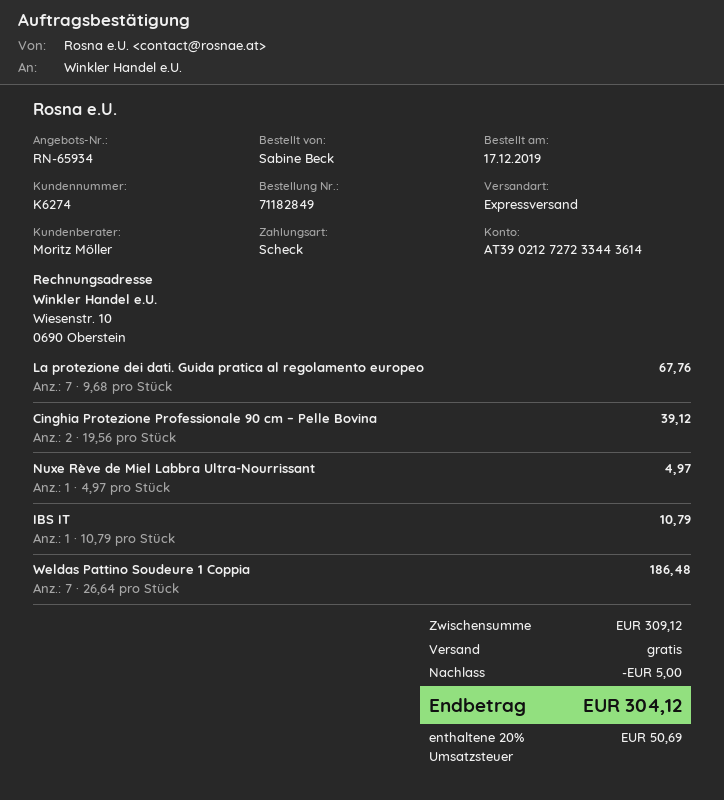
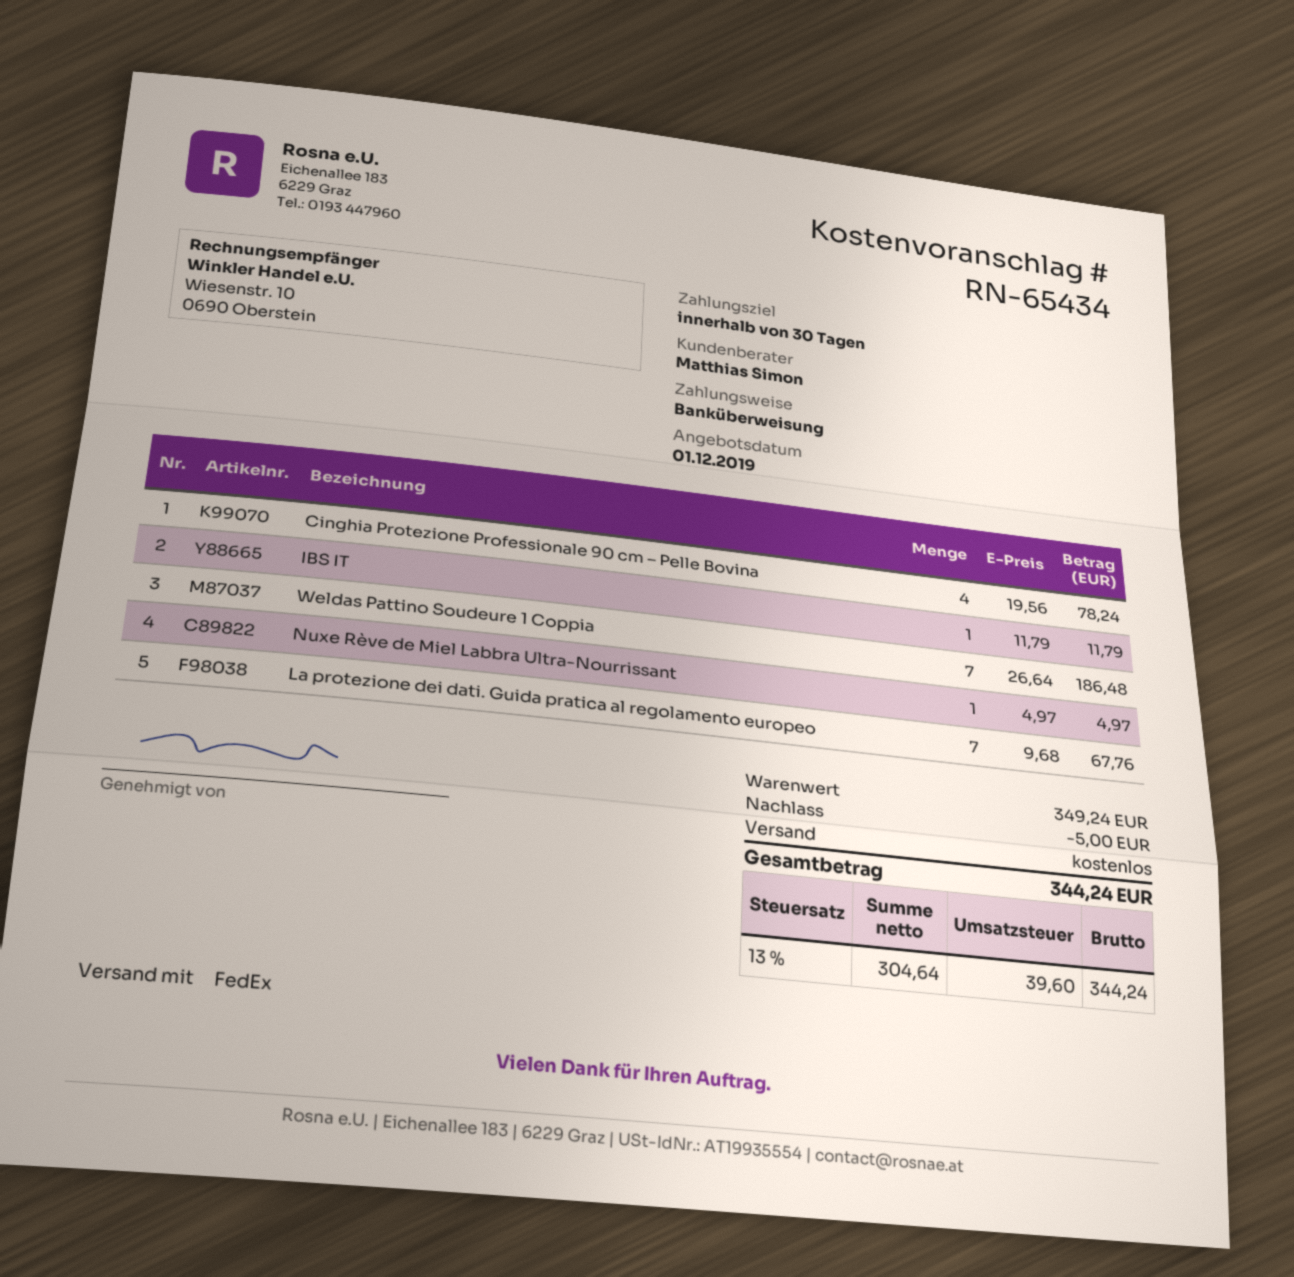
quote number: RN-65934 -> RN-65434
sales rep: Moritz Möller -> Matthias Simon
payment method: cheque -> bank transfer
shipping method: express -> FedEx
Cinghia Protezione Professionale 90 cm – Pelle Bovina: 2 x 19.56 = 39.12 -> 4 x 19.56 = 78.24
IBS IT: 1 x 10.79 = 10.79 -> 1 x 11.79 = 11.79
subtotal: 309.12 -> 349.24
tax: 20% = 50.69 -> 13% = 39.60
total: 304.12 -> 344.24

